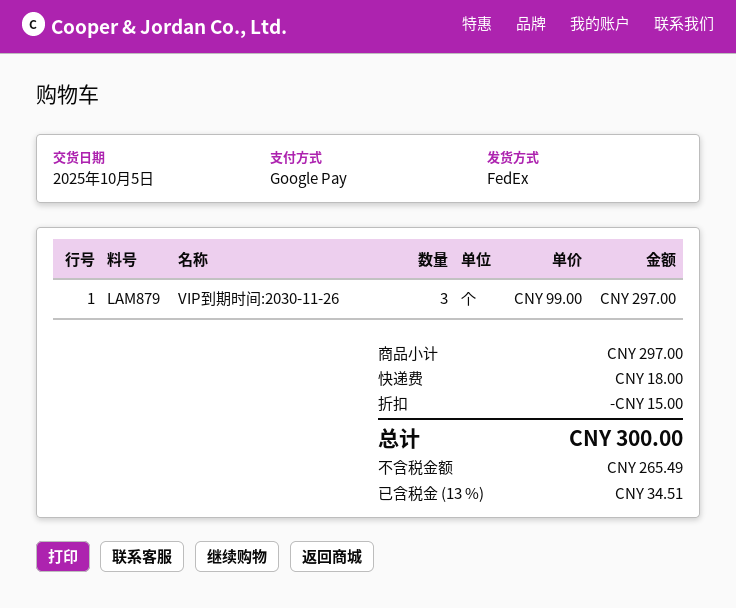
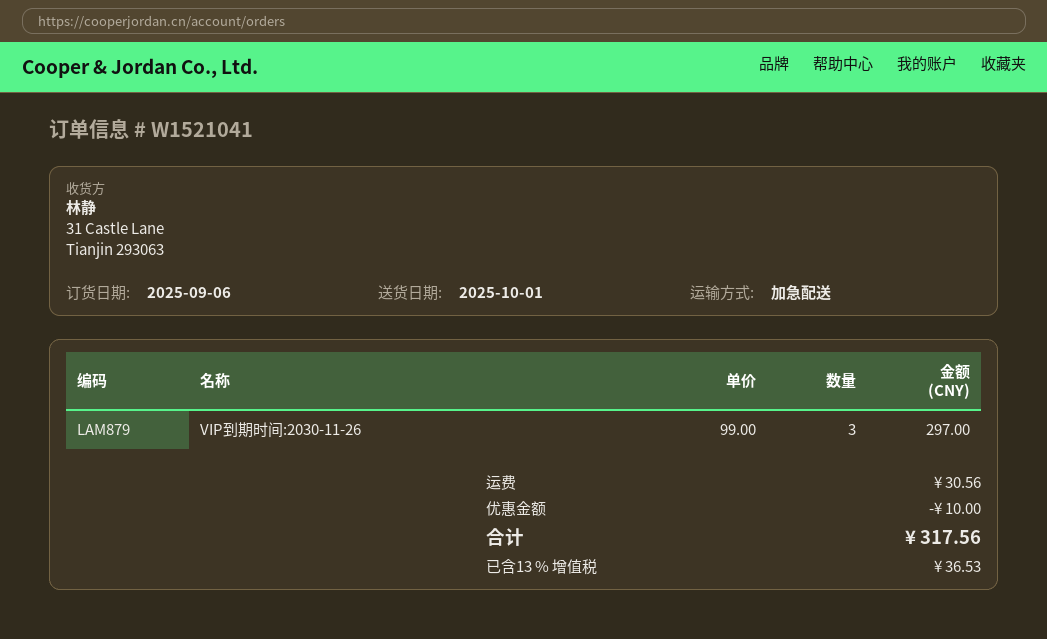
delivery date: 2025-10-05 -> 2025-10-01
shipping method: FedEx -> express
discount: 15.00 -> 10.00
shipping: 18.00 -> 30.56
tax: 13% = 34.51 -> 13% = 36.53
total: 300.00 -> 317.56

